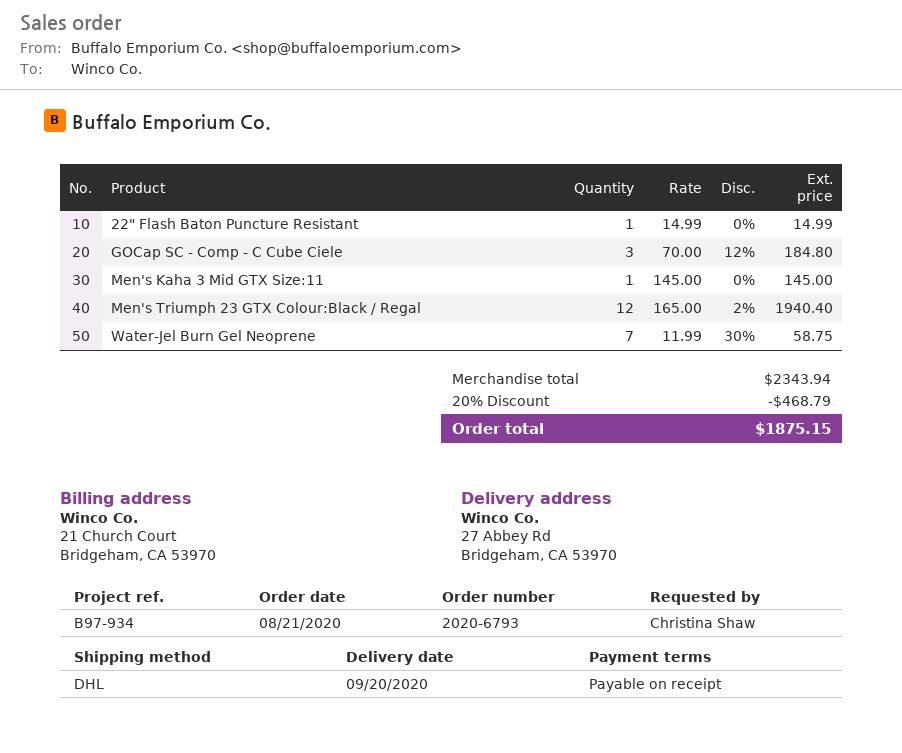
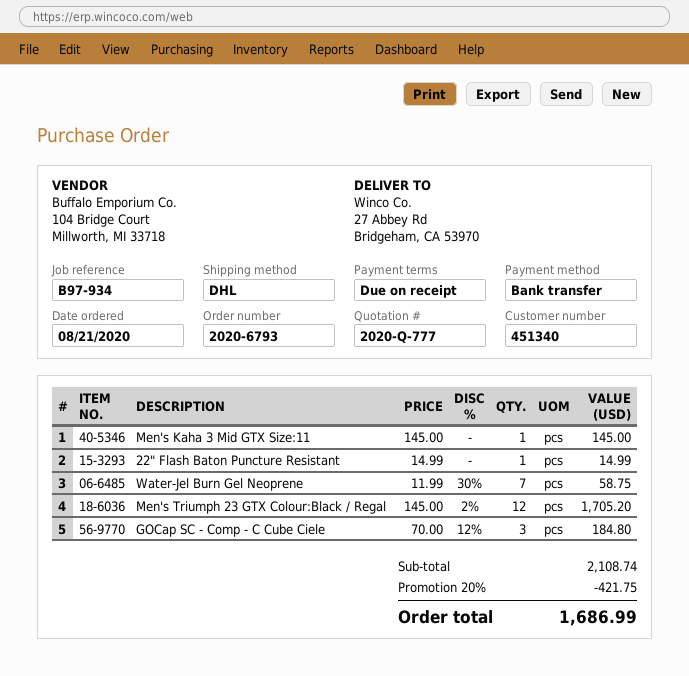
Men's Triumph 23 GTX Colour:Black / Regal: 12 x 165.00 - 2% = 1940.40 -> 12 x 145.00 - 2% = 1705.20
subtotal: 2343.94 -> 2108.74
discount: 20% = 468.79 -> 20% = 421.75
total: 1875.15 -> 1686.99

